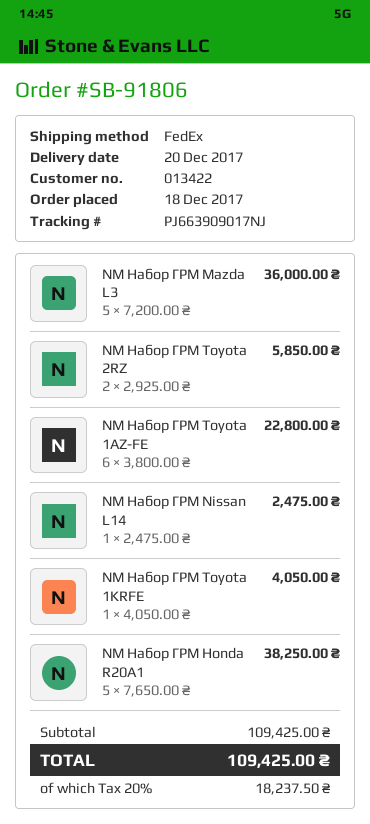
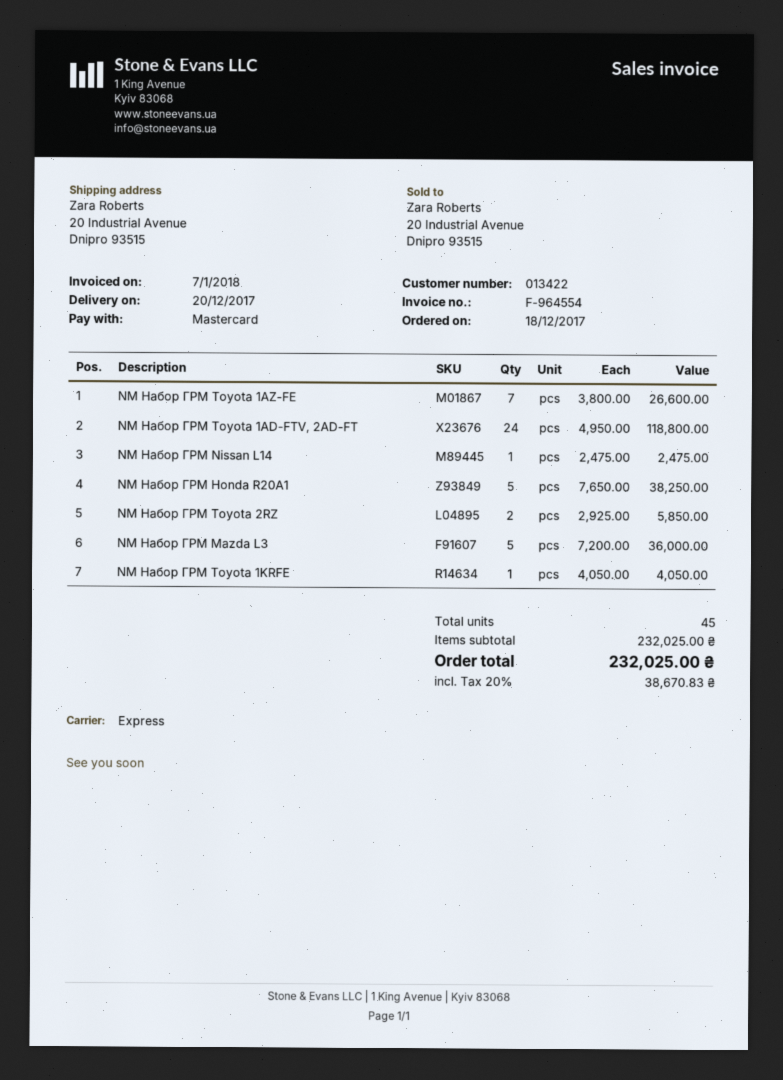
shipping method: FedEx -> express
NM Набор ГРМ Toyota 1AZ-FE: 6 x 3800.00 = 22800.00 -> 7 x 3800.00 = 26600.00
NM Набор ГРМ Toyota 1AD-FTV, 2AD-FT: none -> 24 x 4950.00 = 118800.00
subtotal: 109425.00 -> 232025.00
tax: 20% = 18237.50 -> 20% = 38670.83
total: 109425.00 -> 232025.00

